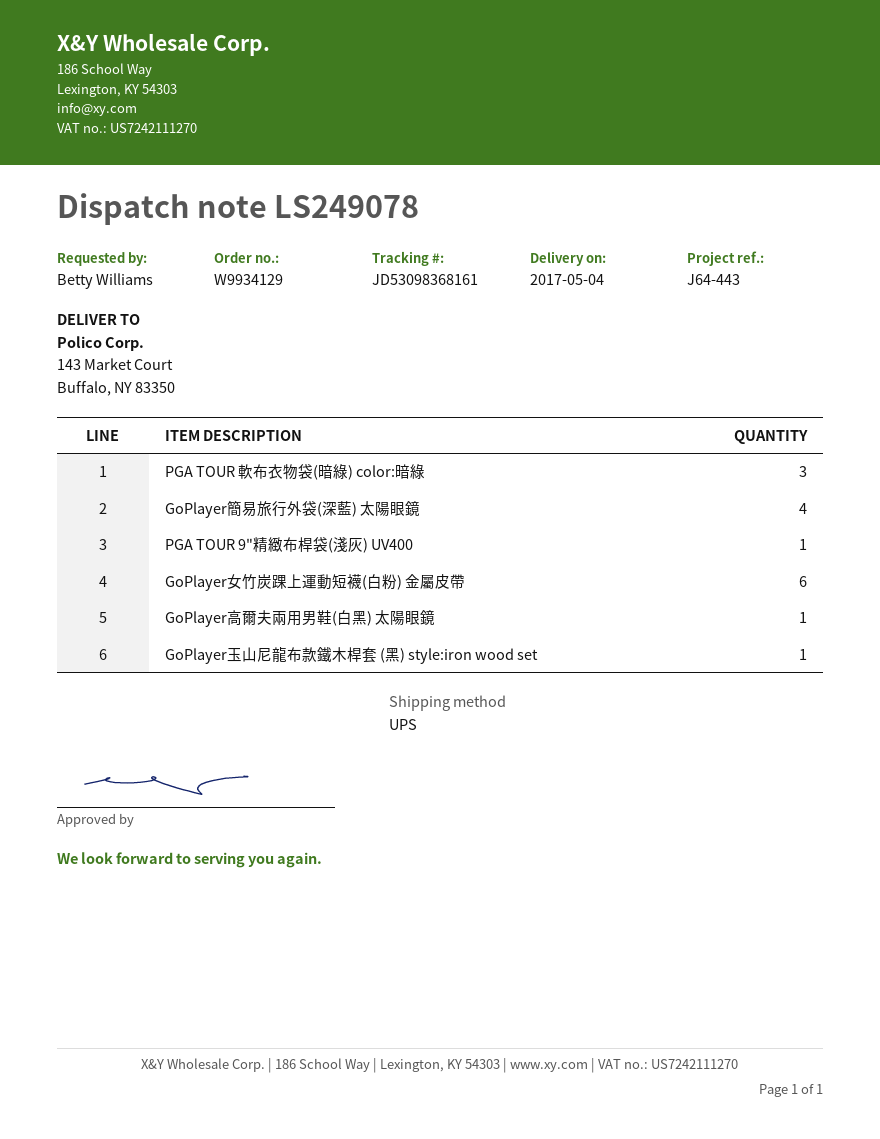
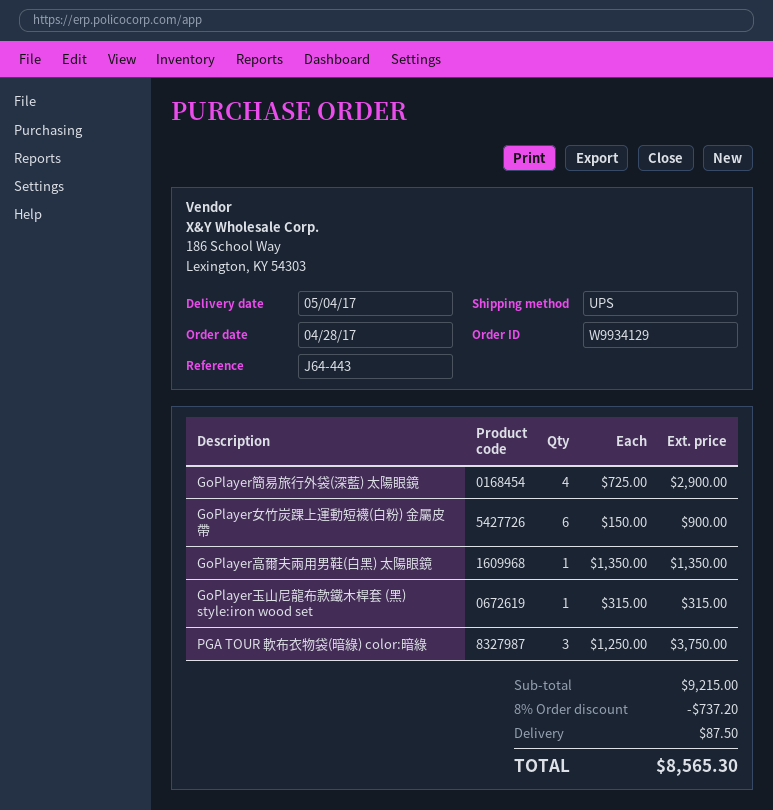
PGA TOUR 9"精緻布桿袋(淺灰) UV400: 1 -> none

